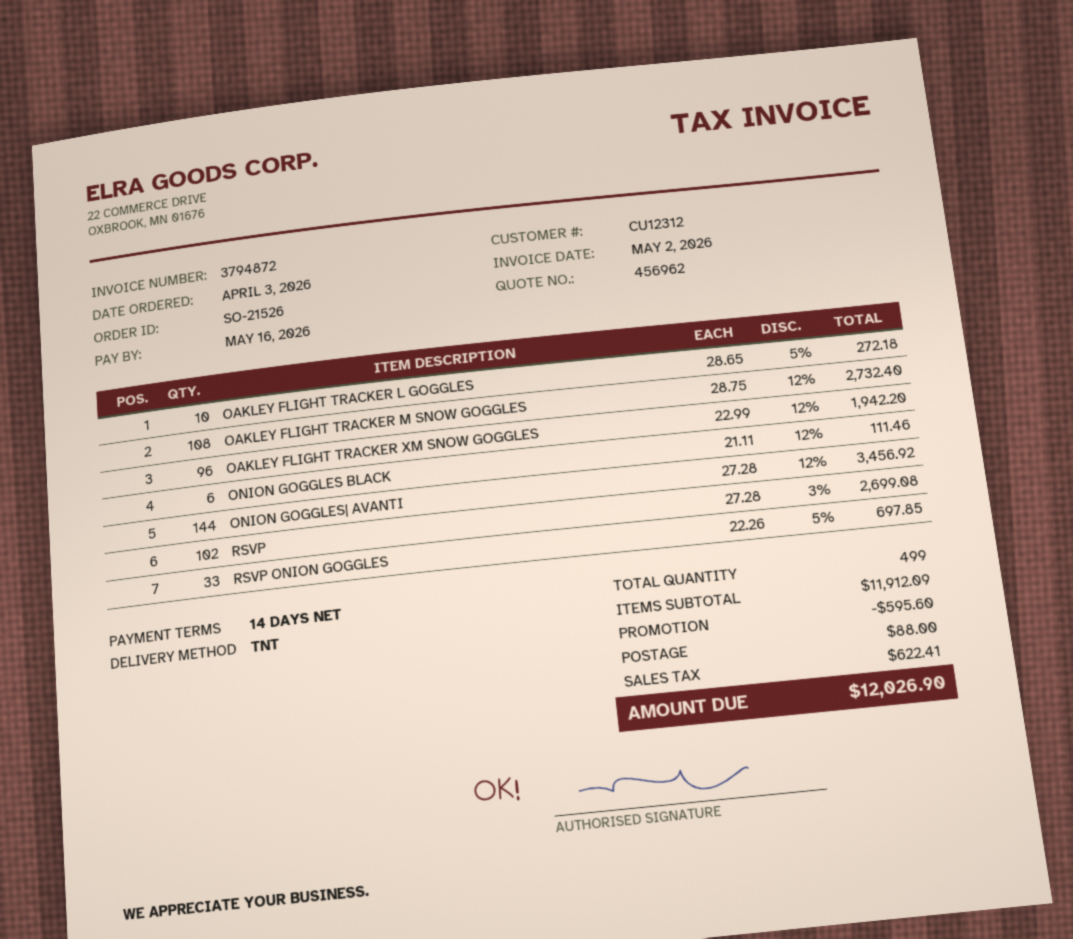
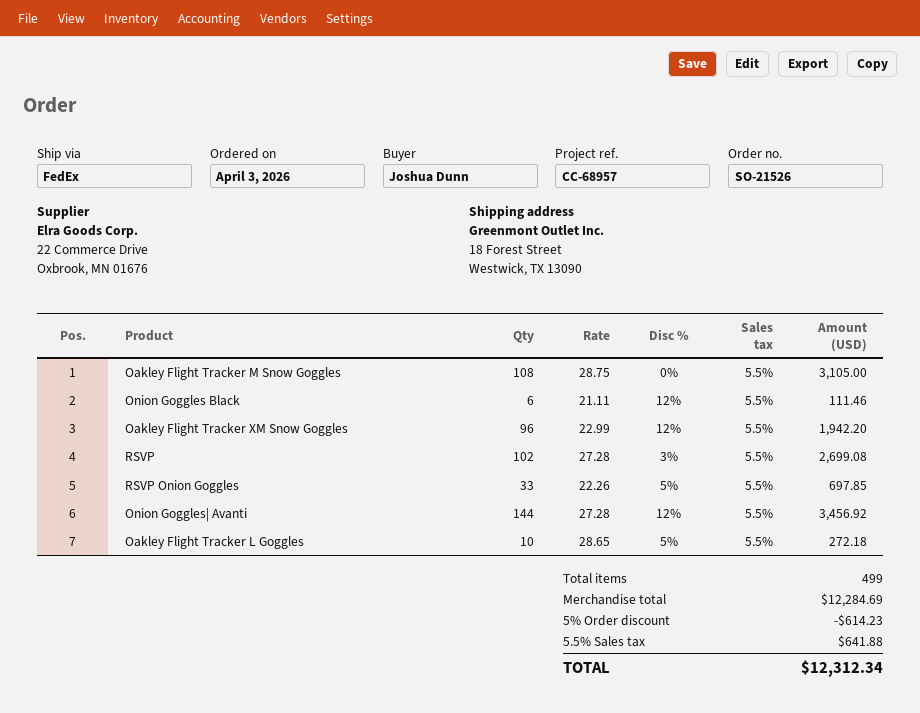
shipping method: TNT -> FedEx
OAKLEY FLIGHT TRACKER M SNOW GOGGLES: 108 x 28.75 - 12% = 2732.40 -> 108 x 28.75 = 3105.00
subtotal: 11912.09 -> 12284.69
discount: 595.60 -> 614.23
shipping: 88.00 -> none
tax: 622.41 -> 641.88
total: 12026.90 -> 12312.34

